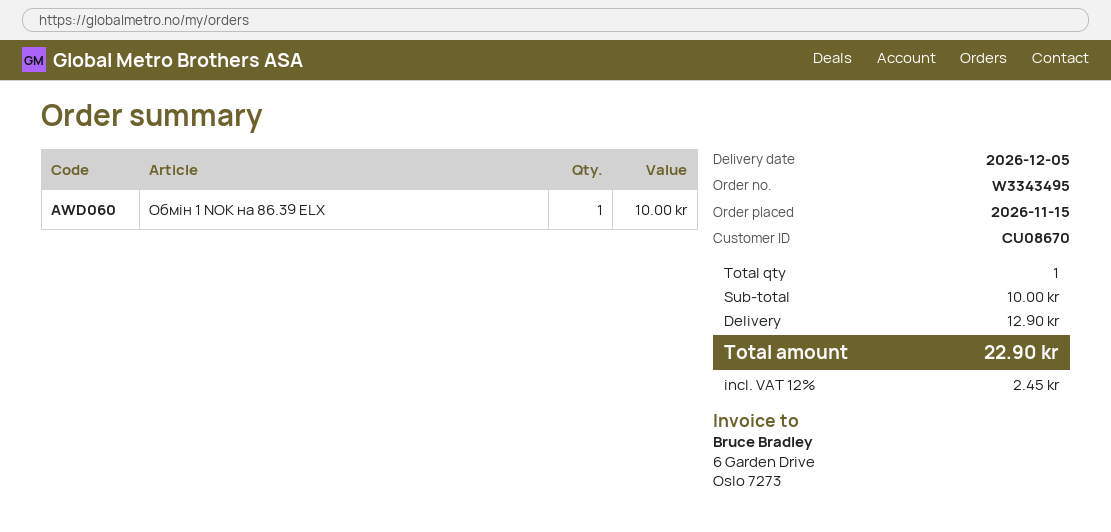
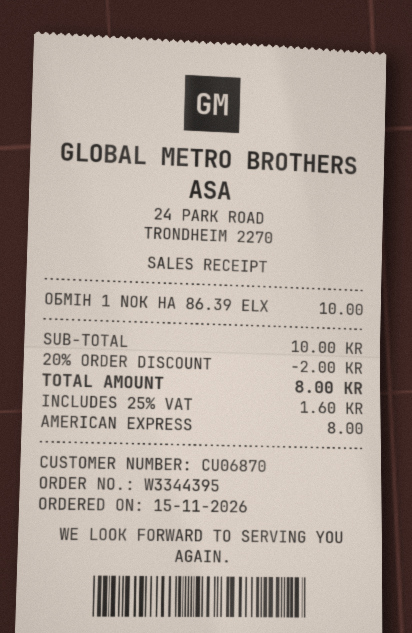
order number: W3343495 -> W3344395
customer number: CU08670 -> CU06870
discount: none -> 20% = 2.00
shipping: 12.90 -> none
tax: 12% = 2.45 -> 25% = 1.60
total: 22.90 -> 8.00

